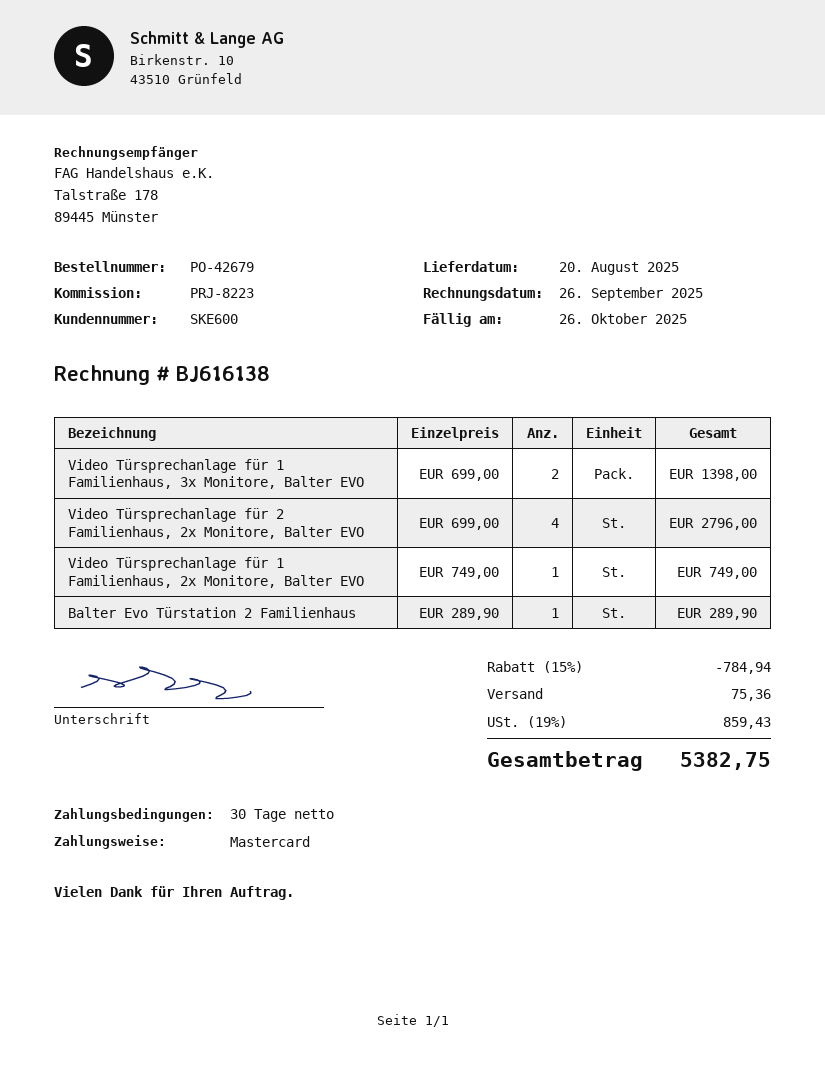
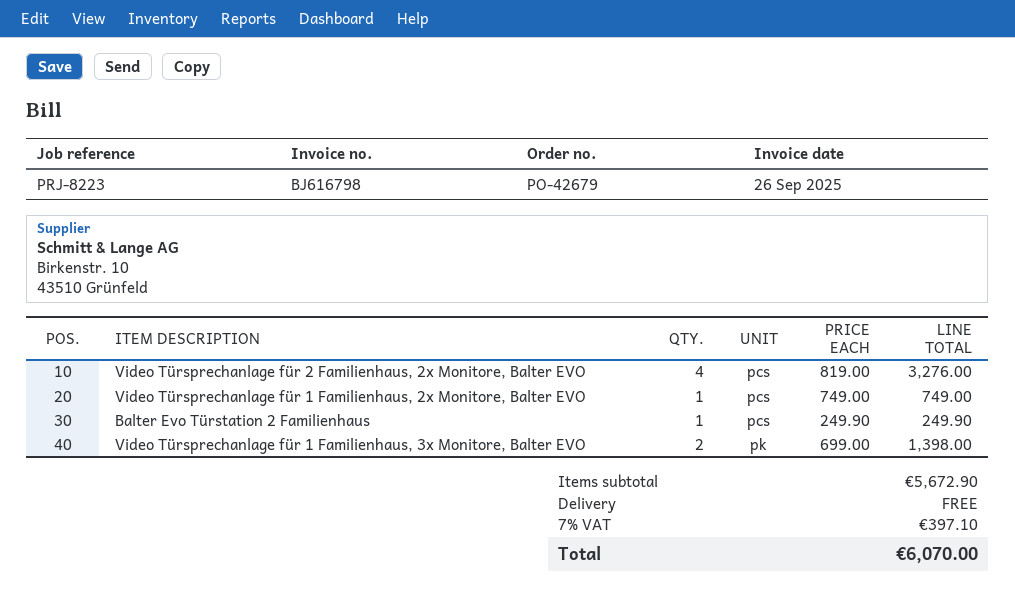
invoice number: BJ616138 -> BJ616798
Video Türsprechanlage für 2 Familienhaus, 2x Monitore, Balter EVO: 4 x 699.00 = 2796.00 -> 4 x 819.00 = 3276.00
Balter Evo Türstation 2 Familienhaus: 1 x 289.90 = 289.90 -> 1 x 249.90 = 249.90
discount: 15% = 784.94 -> none
shipping: 75.36 -> 0.00
tax: 19% = 859.43 -> 7% = 397.10
total: 5382.75 -> 6070.00

